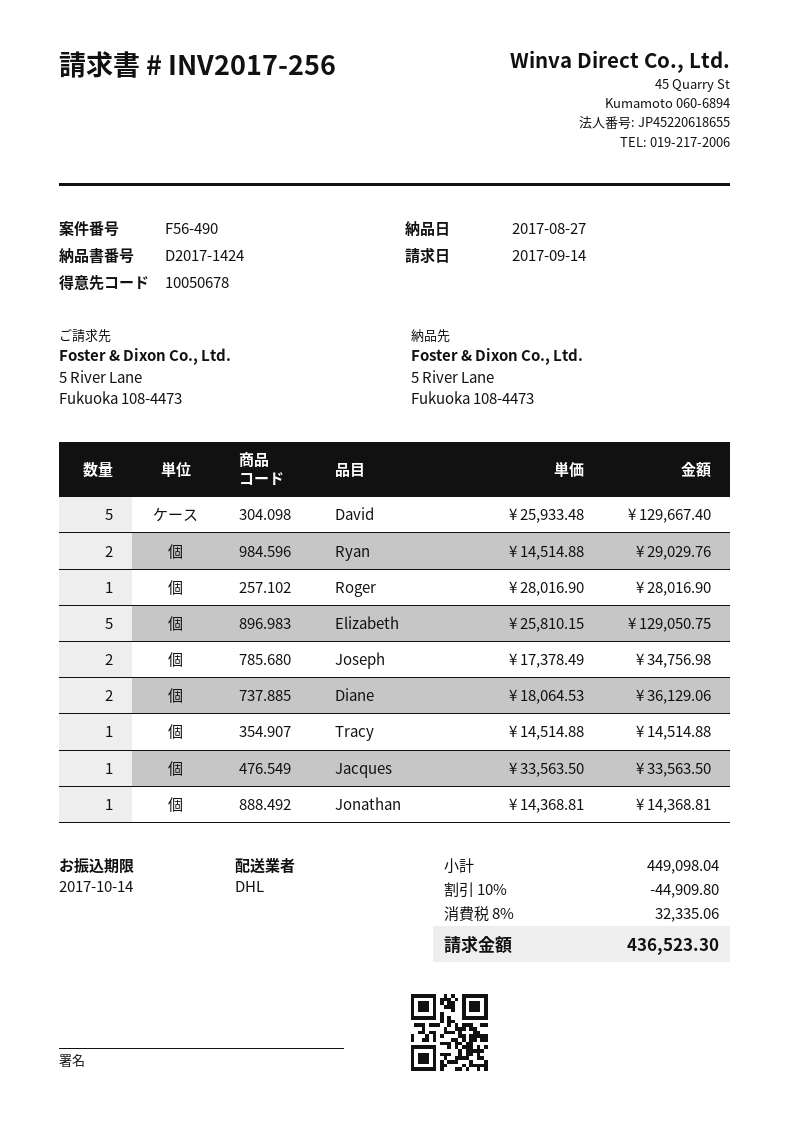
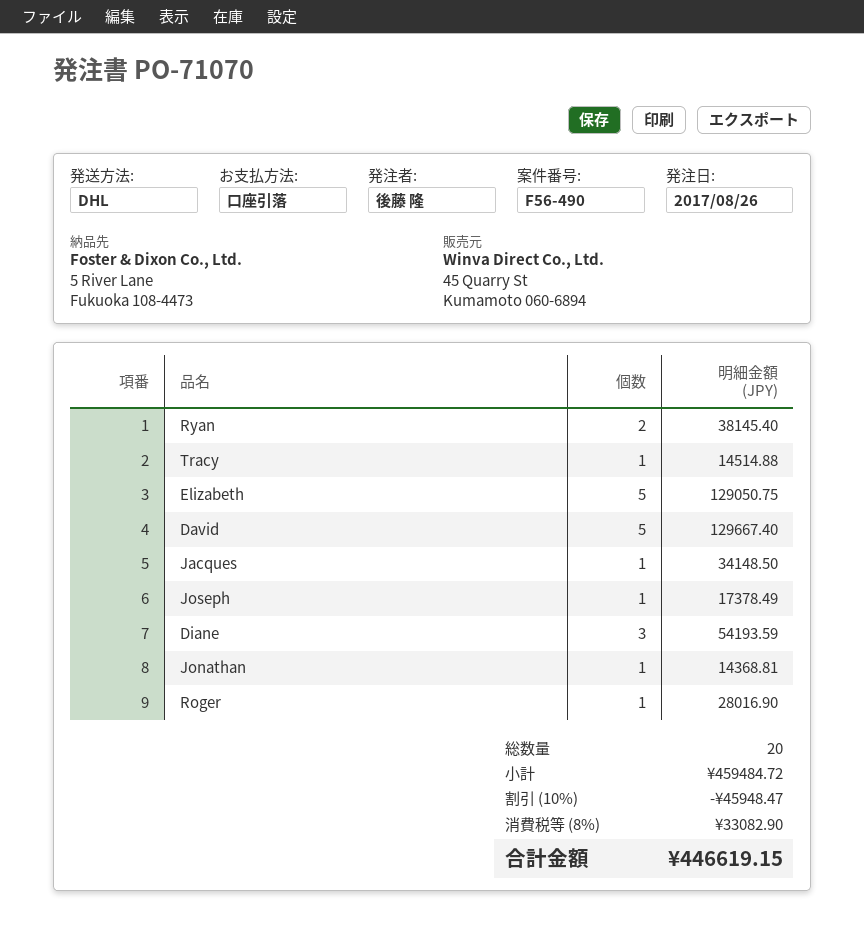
Ryan: 2 for 29029.76 -> 2 for 38145.40
Joseph: 2 for 34756.98 -> 1 for 17378.49
Diane: 2 for 36129.06 -> 3 for 54193.59
Jacques: 1 for 33563.50 -> 1 for 34148.50
subtotal: 449098.04 -> 459484.72
discount: 10% = 44909.80 -> 10% = 45948.47
tax: 8% = 32335.06 -> 8% = 33082.90
total: 436523.30 -> 446619.15

